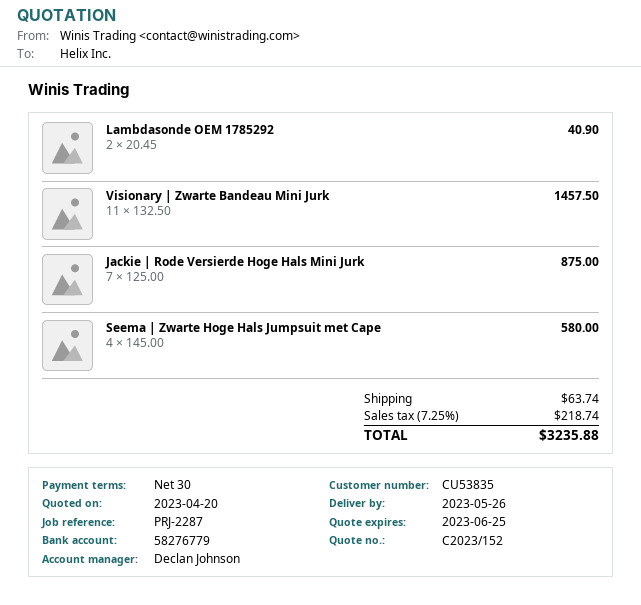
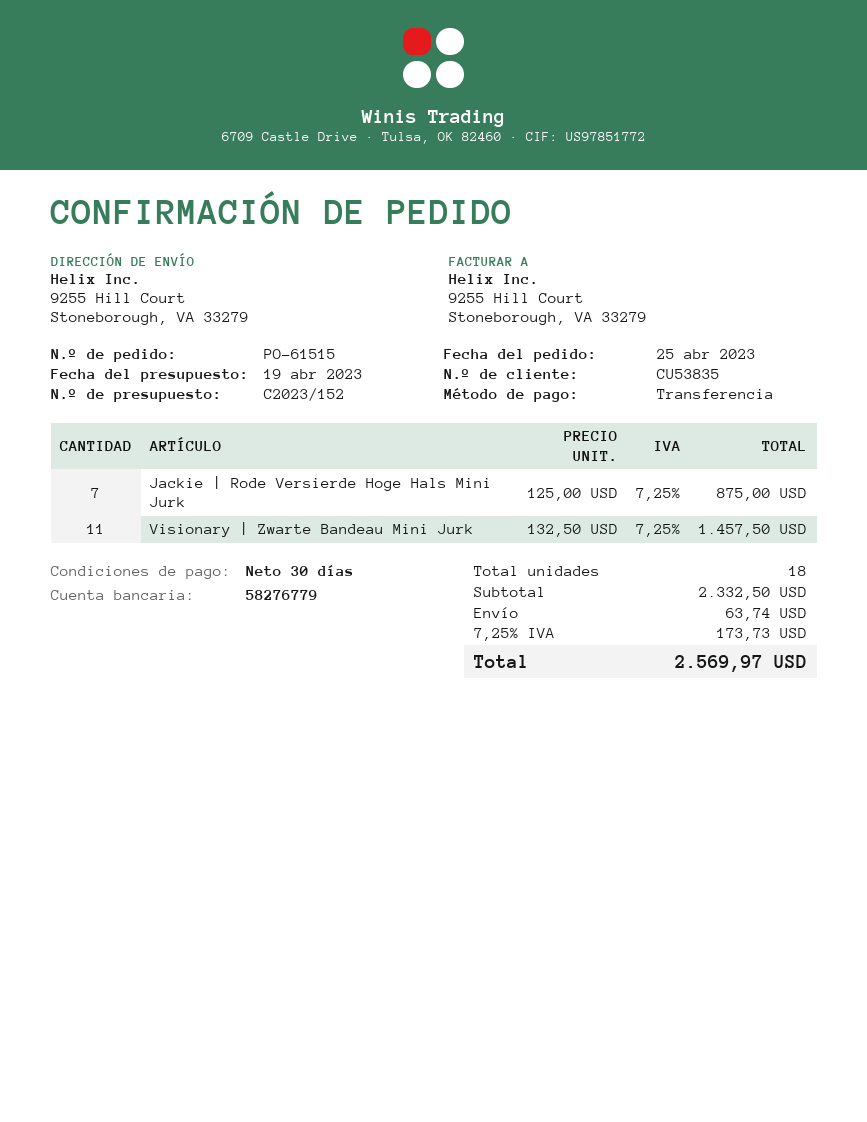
quote date: 2023-04-20 -> 2023-04-19
Lambdasonde OEM 1785292: 2 x 20.45 = 40.90 -> none
Seema | Zwarte Hoge Hals Jumpsuit met Cape: 4 x 145.00 = 580.00 -> none
tax: 7.25% = 218.74 -> 7.25% = 173.73
total: 3235.88 -> 2569.97

